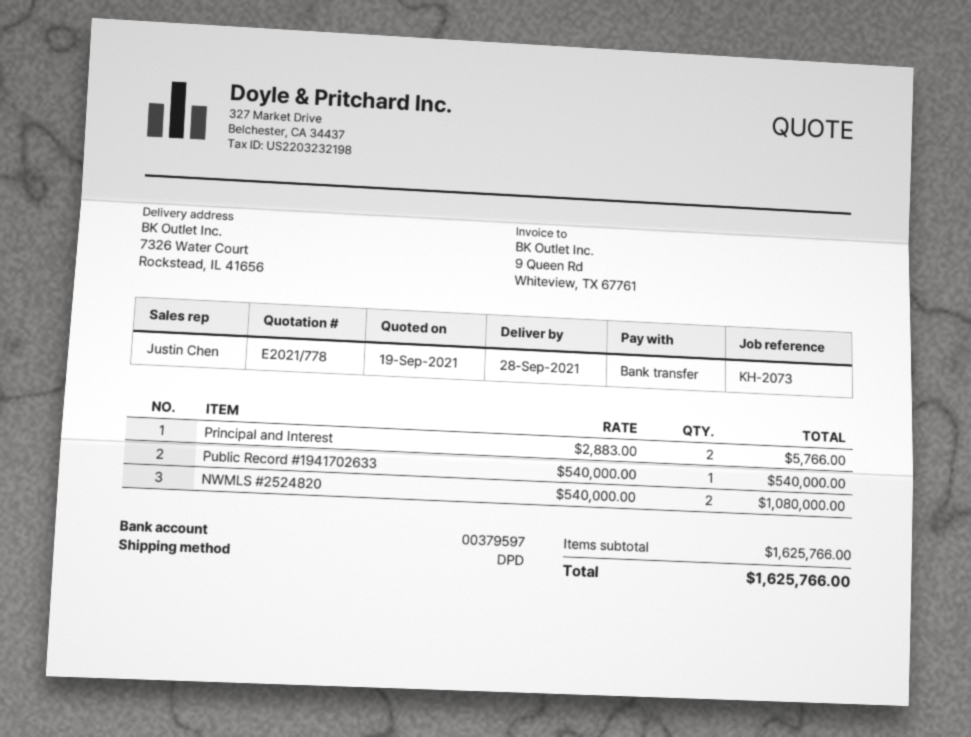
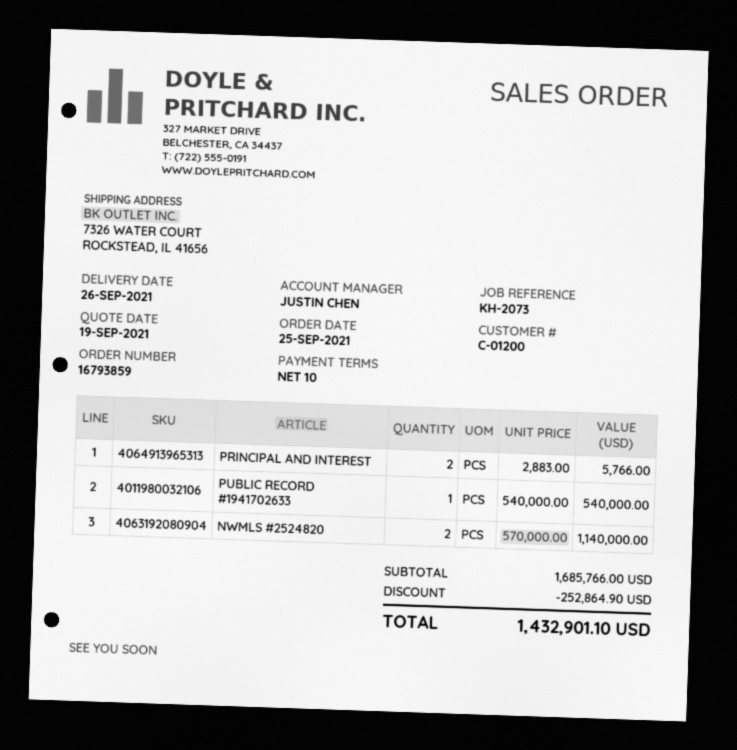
delivery date: 2021-09-28 -> 2021-09-26
NWMLS #2524820: 2 x 540000.00 = 1080000.00 -> 2 x 570000.00 = 1140000.00
subtotal: 1625766.00 -> 1685766.00
discount: none -> 252864.90
total: 1625766.00 -> 1432901.10

